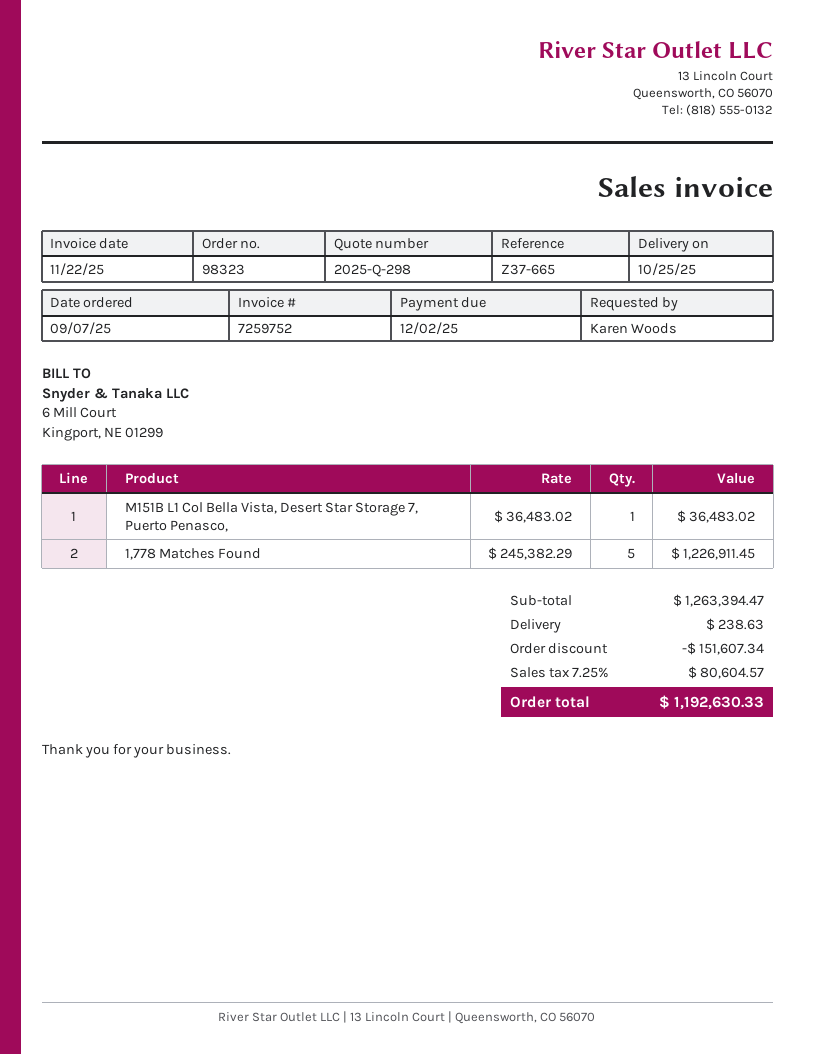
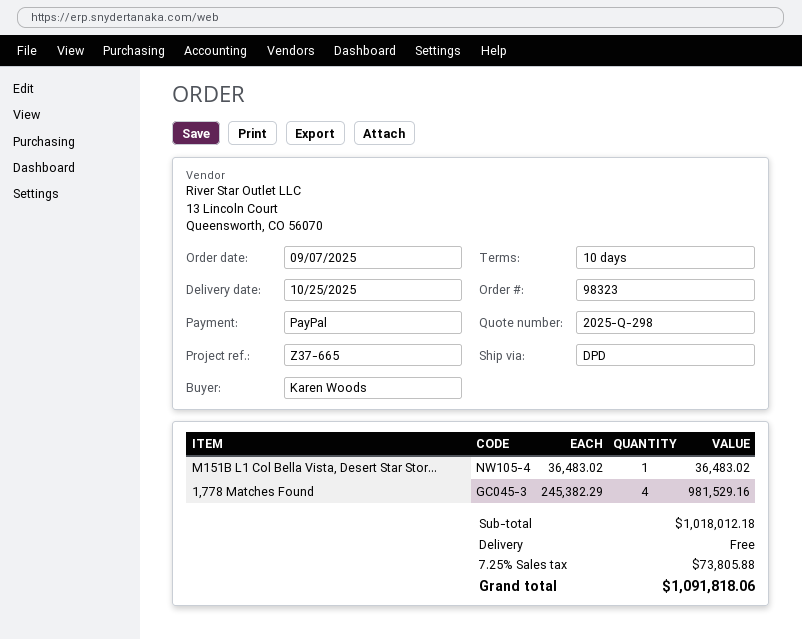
1,778 Matches Found: 5 x 245382.29 = 1226911.45 -> 4 x 245382.29 = 981529.16
subtotal: 1263394.47 -> 1018012.18
discount: 151607.34 -> none
shipping: 238.63 -> 0.00
tax: 7.25% = 80604.57 -> 7.25% = 73805.88
total: 1192630.33 -> 1091818.06

